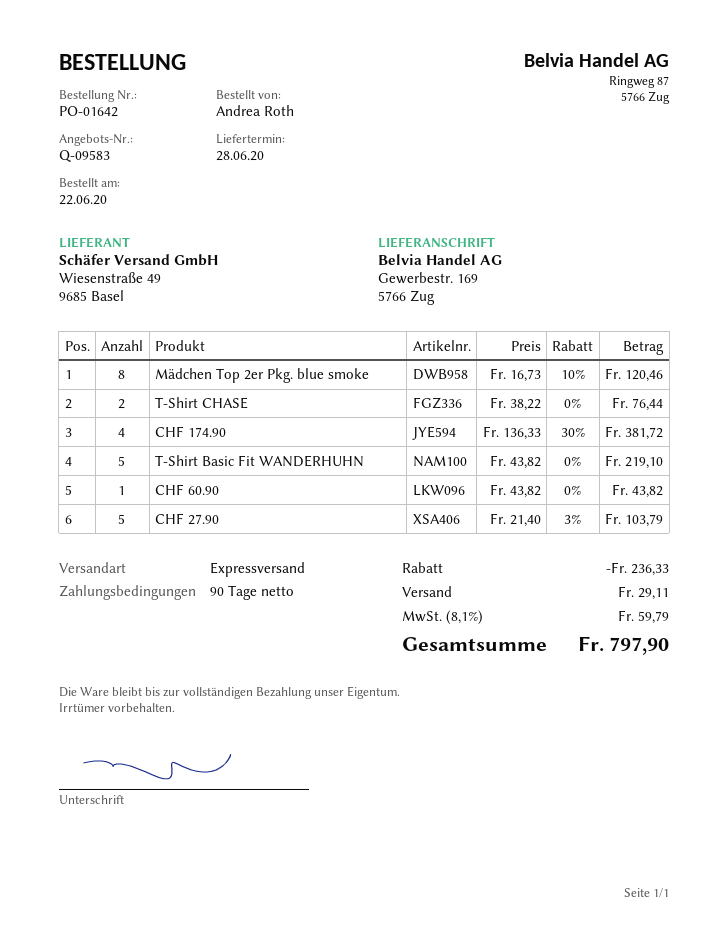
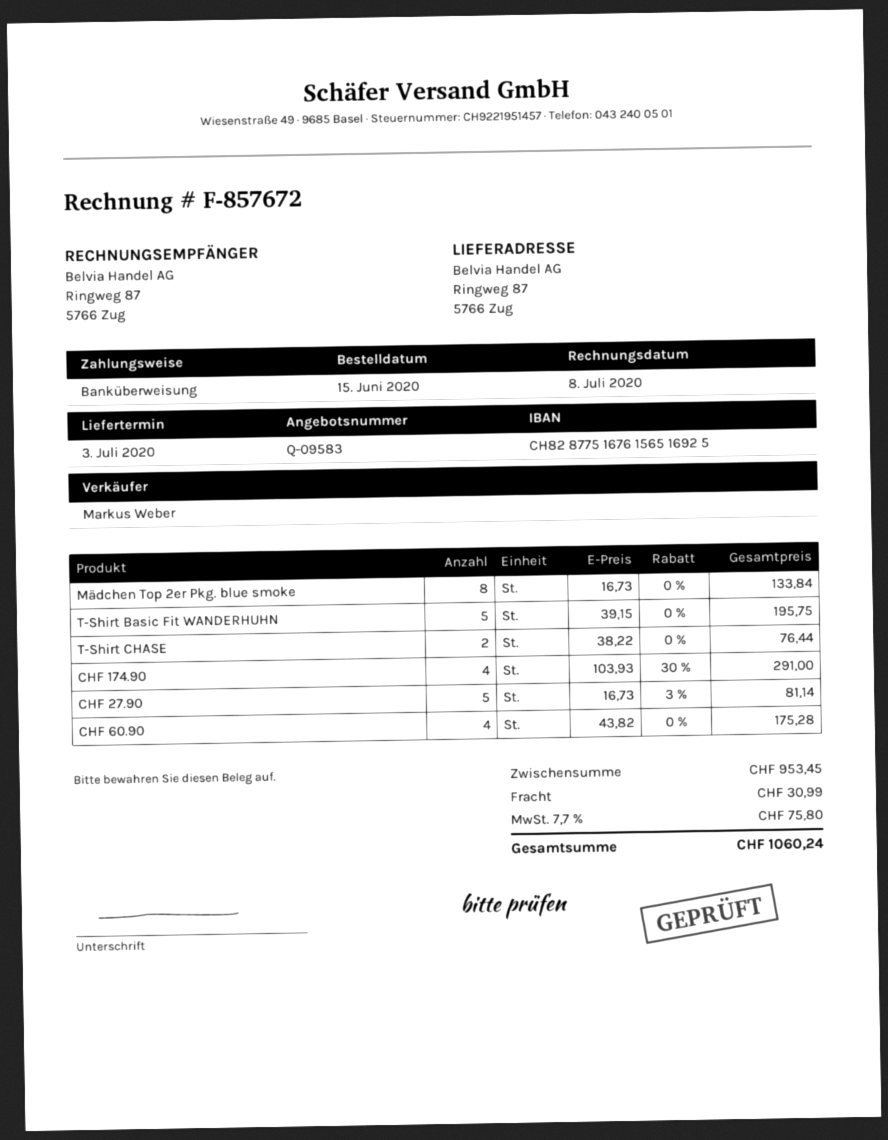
order date: 2020-06-22 -> 2020-06-15
delivery date: 2020-06-28 -> 2020-07-03
ship to: Gewerbestr. 169, 5766 Zug -> Ringweg 87, 5766 Zug
Mädchen Top 2er Pkg. blue smoke: 8 x 16.73 - 10% = 120.46 -> 8 x 16.73 = 133.84
CHF 174.90: 4 x 136.33 - 30% = 381.72 -> 4 x 103.93 - 30% = 291.00
T-Shirt Basic Fit WANDERHUHN: 5 x 43.82 = 219.10 -> 5 x 39.15 = 195.75
CHF 60.90: 1 x 43.82 = 43.82 -> 4 x 43.82 = 175.28
CHF 27.90: 5 x 21.40 - 3% = 103.79 -> 5 x 16.73 - 3% = 81.14
discount: 236.33 -> none
shipping: 29.11 -> 30.99
tax: 8.1% = 59.79 -> 7.7% = 75.80
total: 797.90 -> 1060.24

